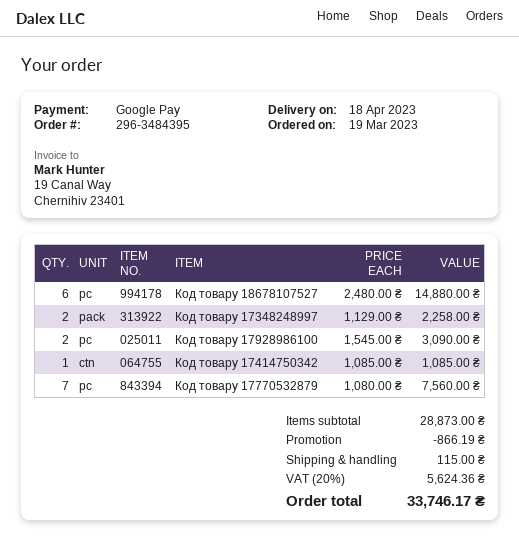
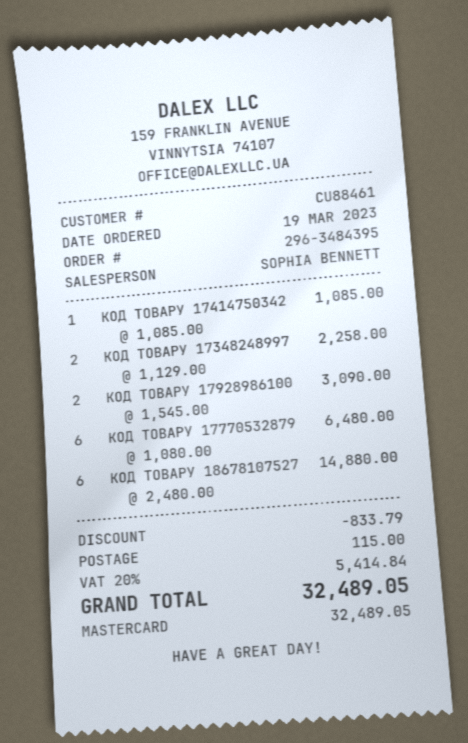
payment method: Google Pay -> Mastercard
Код товару 17770532879: 7 x 1080.00 = 7560.00 -> 6 x 1080.00 = 6480.00
discount: 866.19 -> 833.79
tax: 20% = 5624.36 -> 20% = 5414.84
total: 33746.17 -> 32489.05

